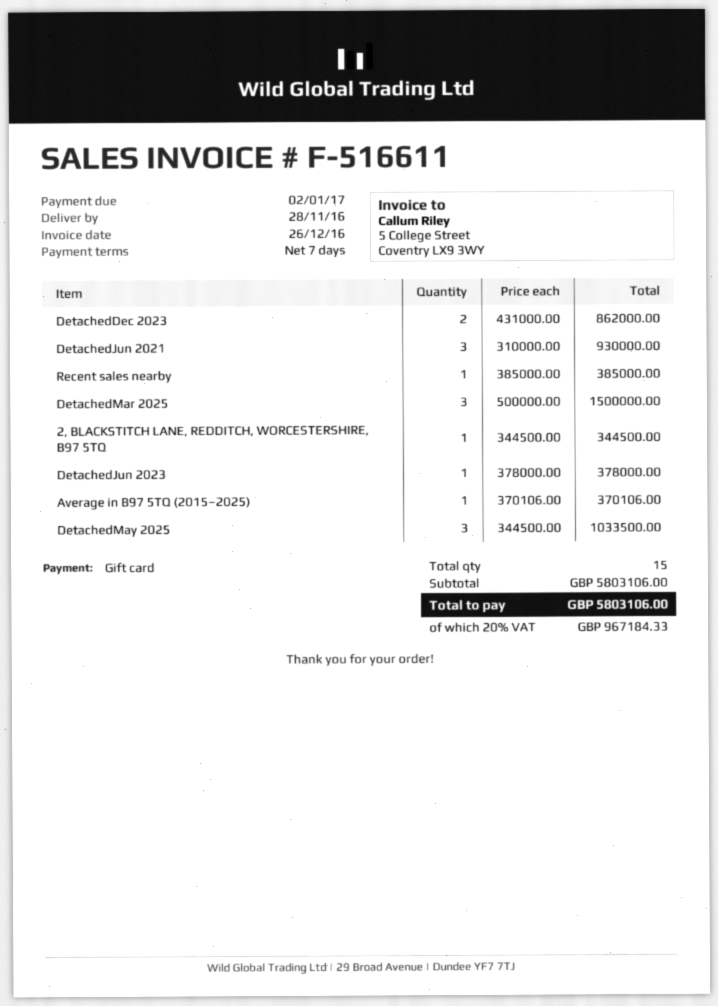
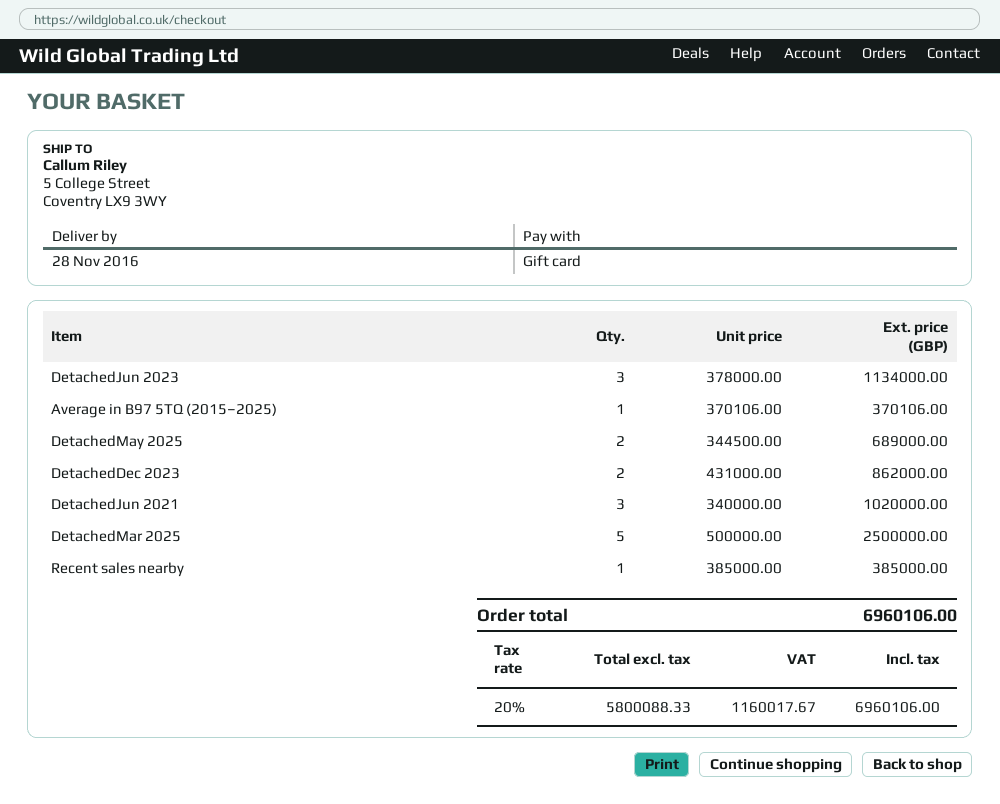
DetachedJun 2021: 3 x 310000.00 = 930000.00 -> 3 x 340000.00 = 1020000.00
DetachedMar 2025: 3 x 500000.00 = 1500000.00 -> 5 x 500000.00 = 2500000.00
2, BLACKSTITCH LANE, REDDITCH, WORCESTERSHIRE, B97 5TQ: 1 x 344500.00 = 344500.00 -> none
DetachedJun 2023: 1 x 378000.00 = 378000.00 -> 3 x 378000.00 = 1134000.00
DetachedMay 2025: 3 x 344500.00 = 1033500.00 -> 2 x 344500.00 = 689000.00
tax: 20% = 967184.33 -> 20% = 1160017.67
total: 5803106.00 -> 6960106.00

